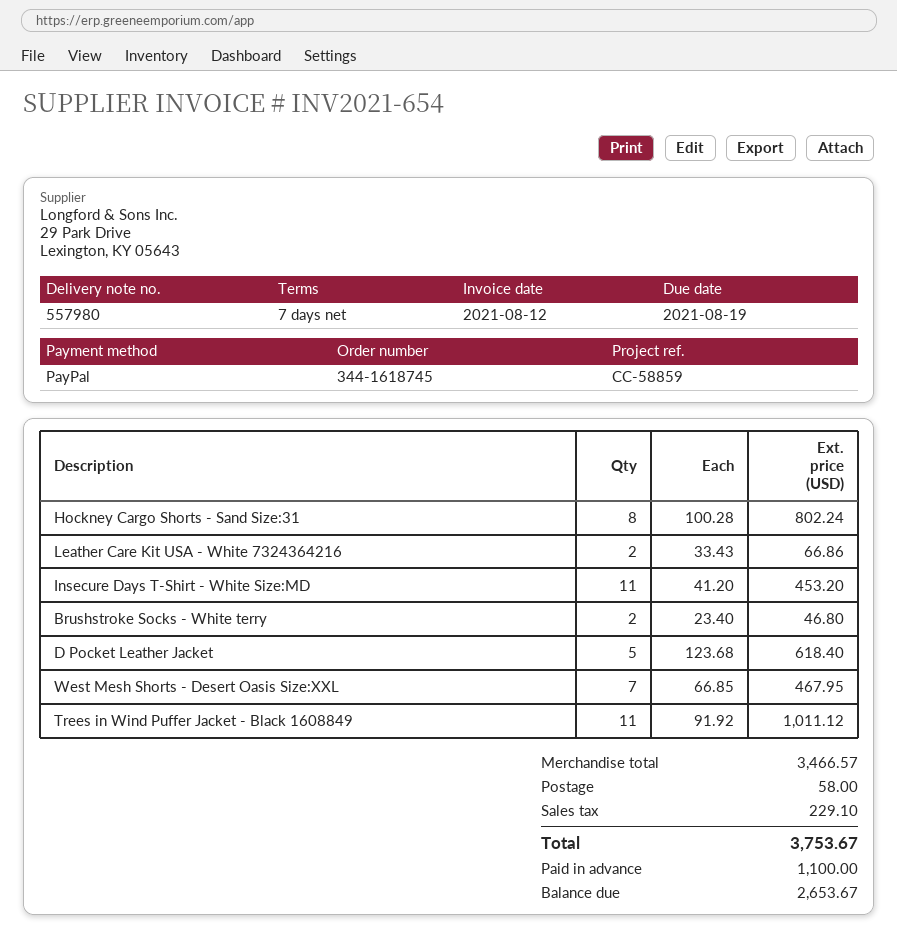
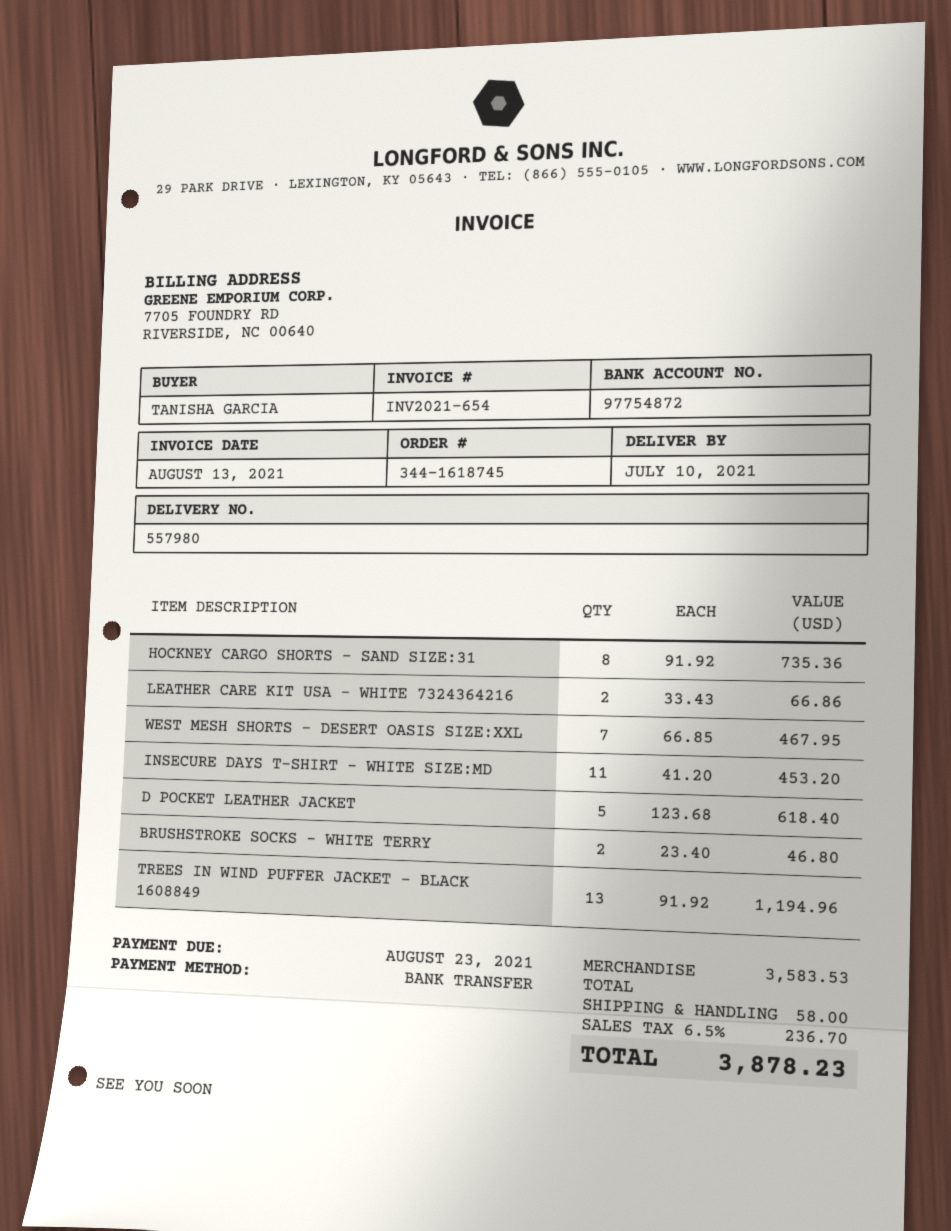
invoice date: 2021-08-12 -> 2021-08-13
due date: 2021-08-19 -> 2021-08-23
payment method: PayPal -> bank transfer
Hockney Cargo Shorts - Sand Size:31: 8 x 100.28 = 802.24 -> 8 x 91.92 = 735.36
Trees in Wind Puffer Jacket - Black 1608849: 11 x 91.92 = 1011.12 -> 13 x 91.92 = 1194.96
subtotal: 3466.57 -> 3583.53
tax: 229.10 -> 236.70
total: 3753.67 -> 3878.23

